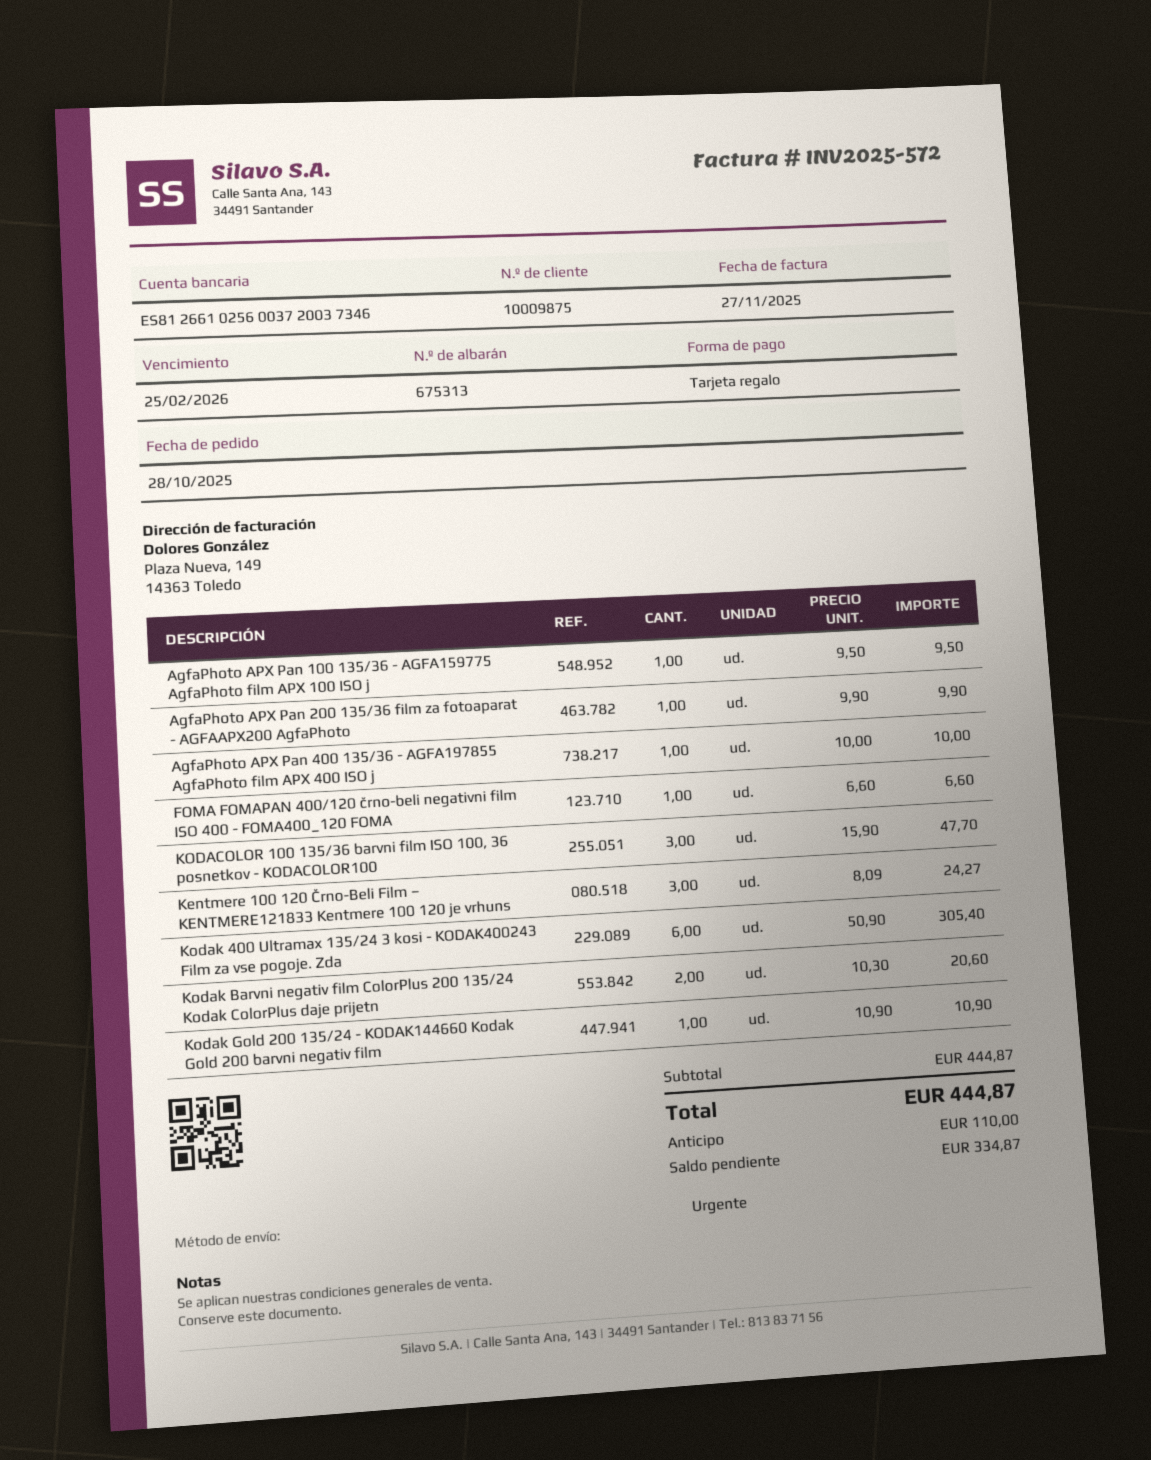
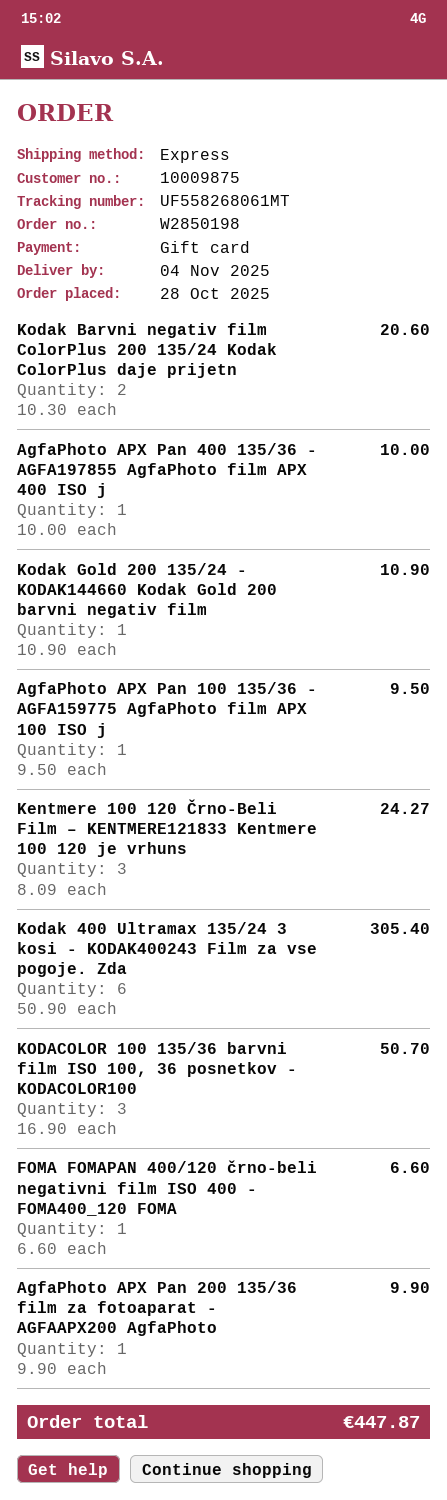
KODACOLOR 100 135/36 barvni film ISO 100, 36 posnetkov - KODACOLOR100: 3 x 15.90 = 47.70 -> 3 x 16.90 = 50.70
total: 444.87 -> 447.87

